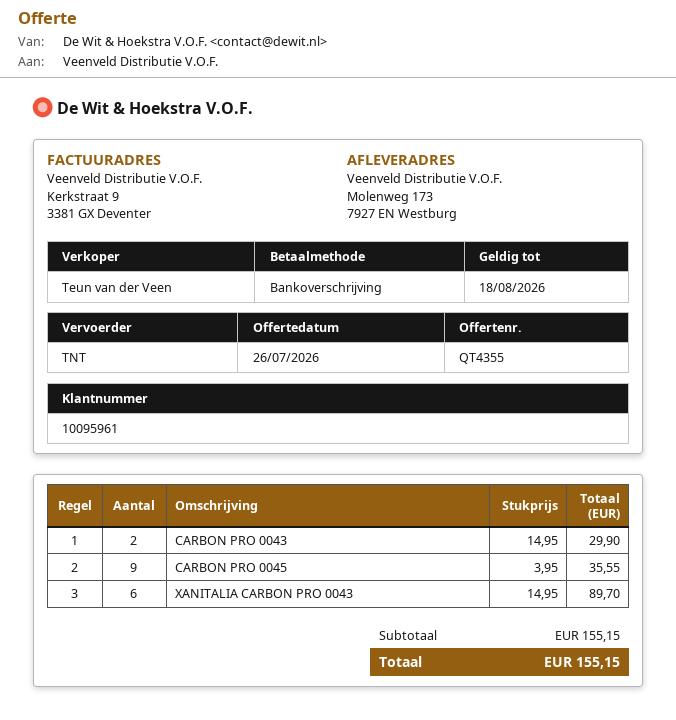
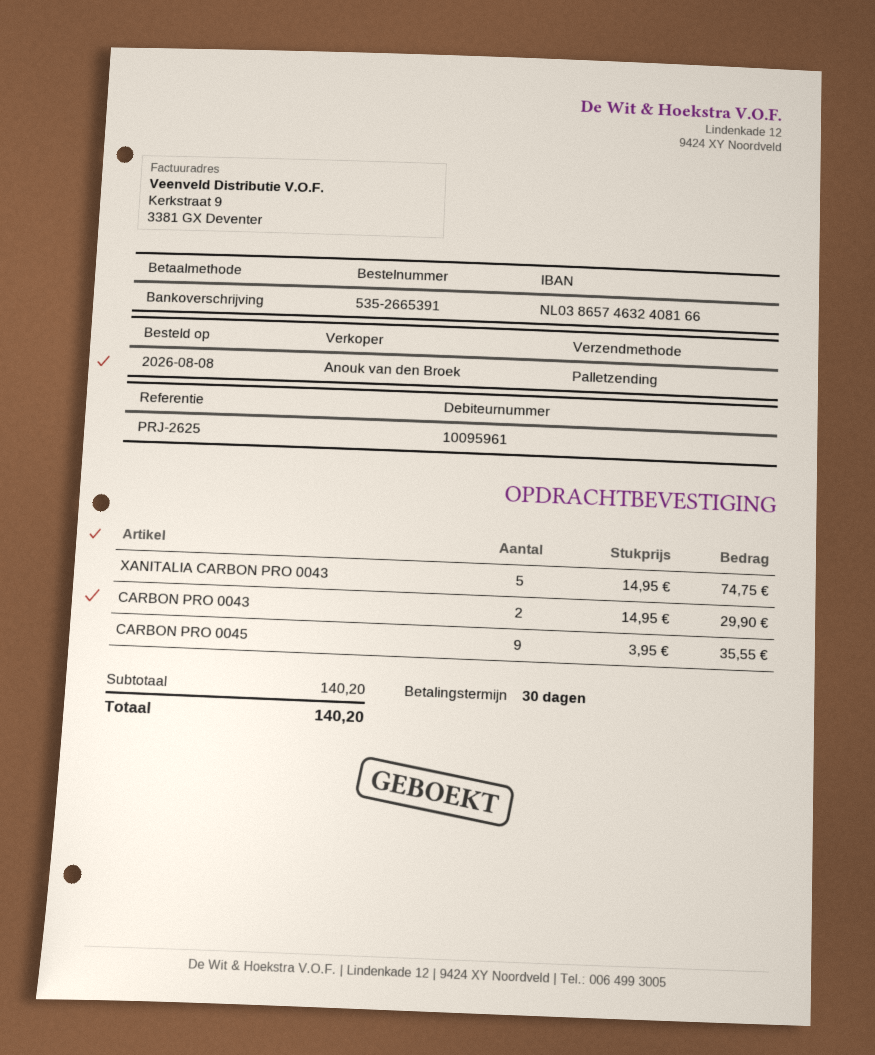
sales rep: Teun van der Veen -> Anouk van den Broek
shipping method: TNT -> pallet freight
XANITALIA CARBON PRO 0043: 6 x 14.95 = 89.70 -> 5 x 14.95 = 74.75
subtotal: 155.15 -> 140.20
total: 155.15 -> 140.20

